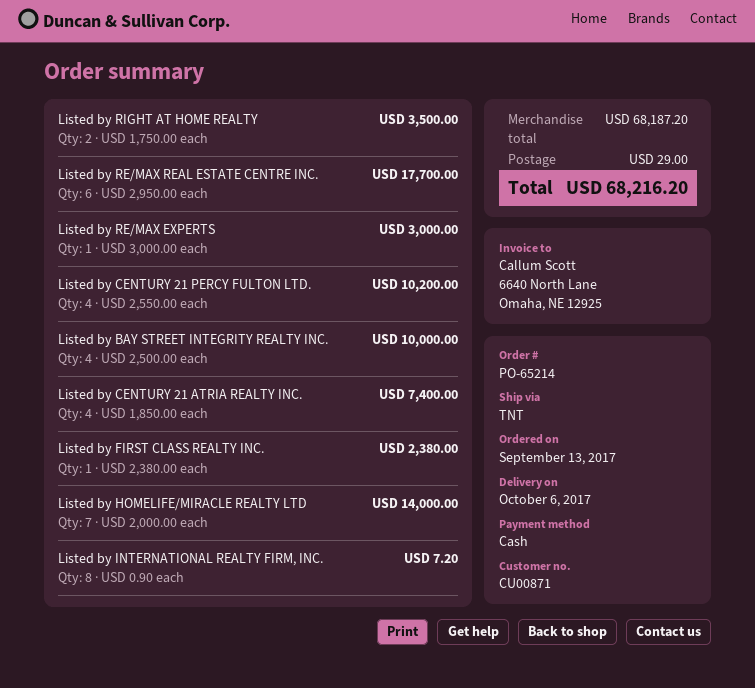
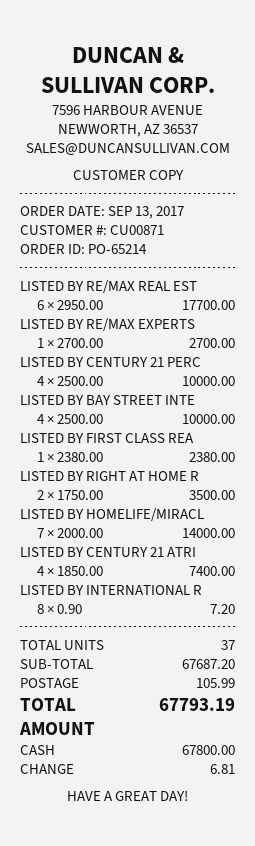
Listed by RE/MAX EXPERTS: 1 x 3000.00 = 3000.00 -> 1 x 2700.00 = 2700.00
Listed by CENTURY 21 PERCY FULTON LTD.: 4 x 2550.00 = 10200.00 -> 4 x 2500.00 = 10000.00
subtotal: 68187.20 -> 67687.20
shipping: 29.00 -> 105.99
total: 68216.20 -> 67793.19

